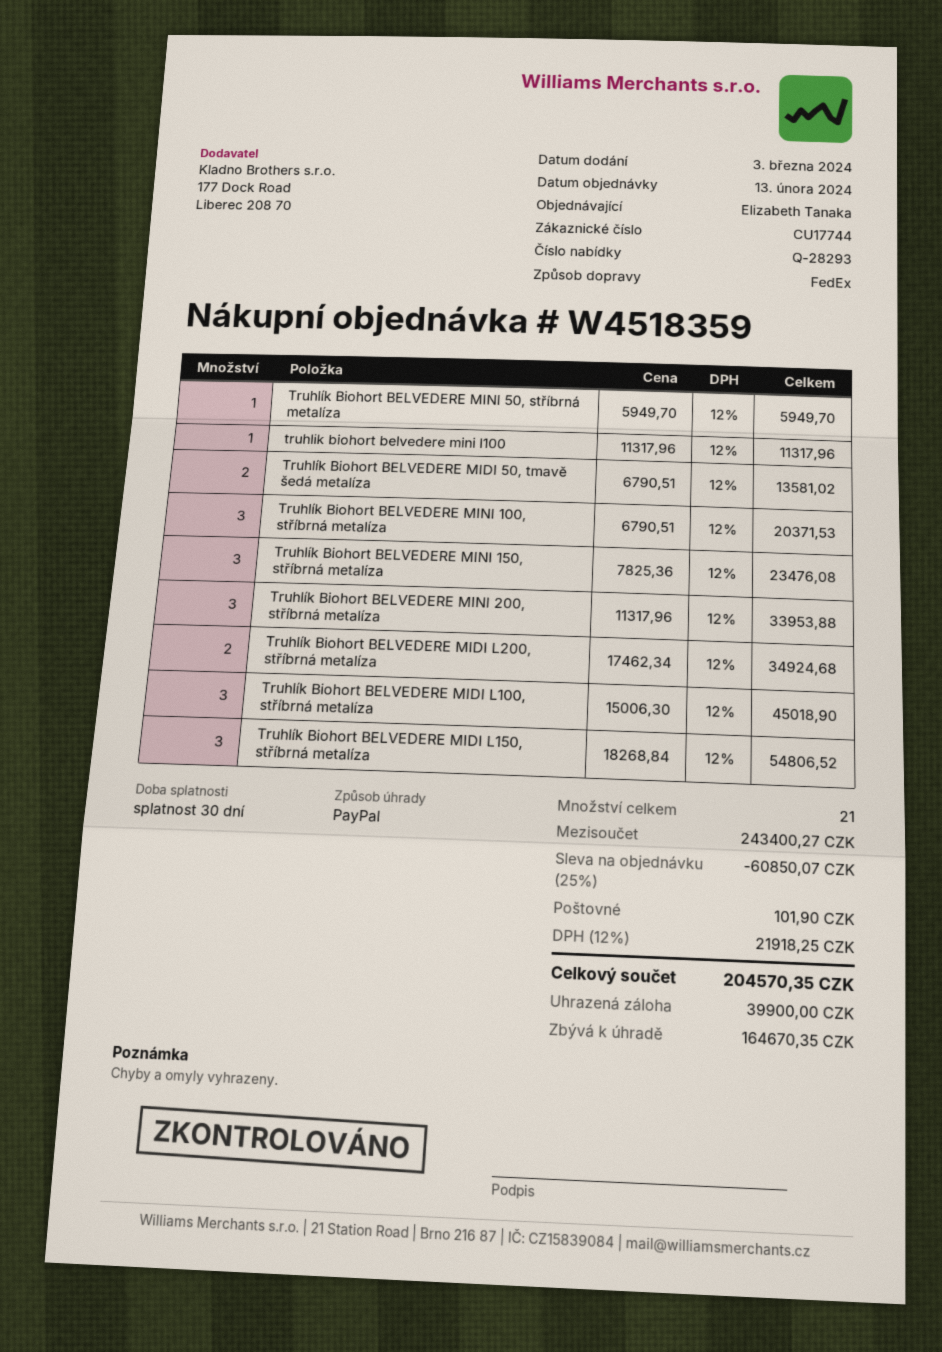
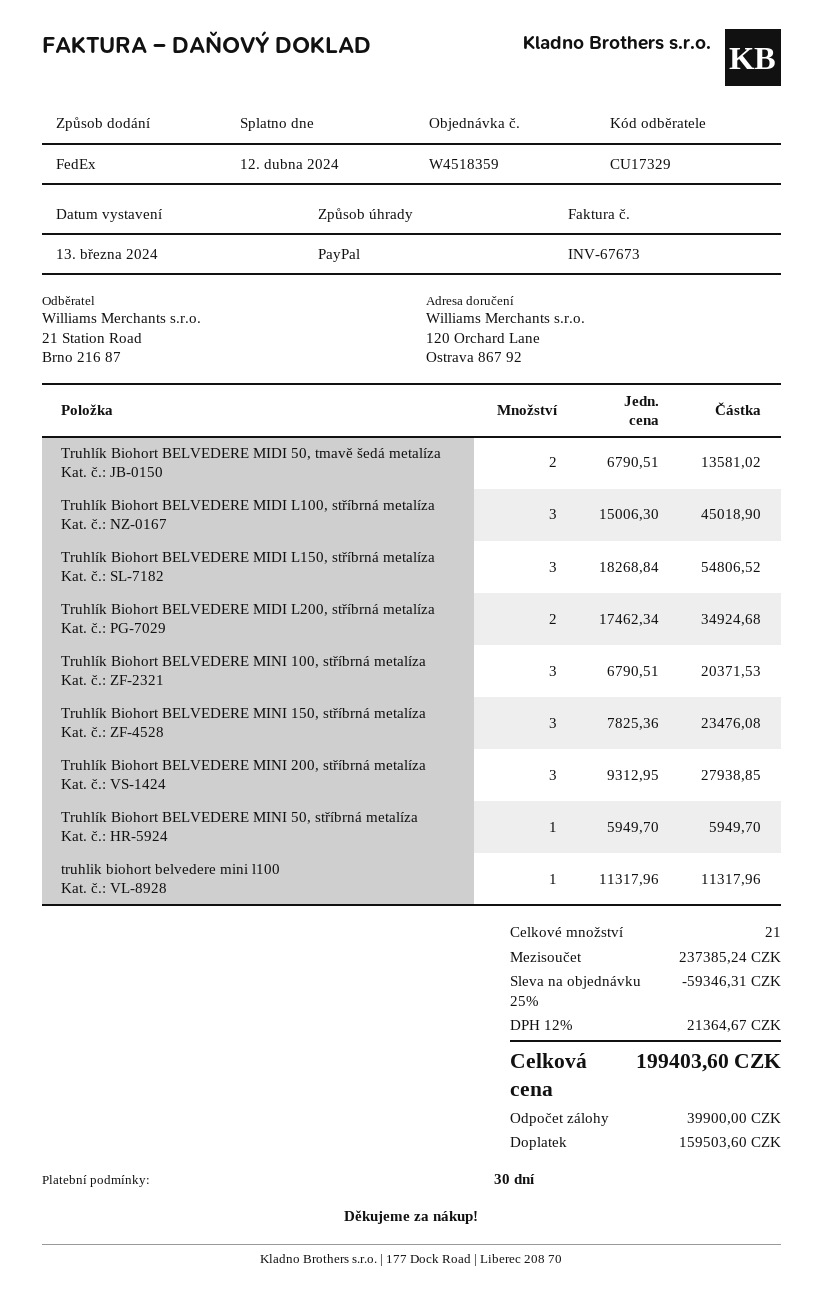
customer number: CU17744 -> CU17329
Truhlík Biohort BELVEDERE MINI 200, stříbrná metalíza: 3 x 11317.96 = 33953.88 -> 3 x 9312.95 = 27938.85
subtotal: 243400.27 -> 237385.24
discount: 25% = 60850.07 -> 25% = 59346.31
shipping: 101.90 -> none
tax: 12% = 21918.25 -> 12% = 21364.67
total: 204570.35 -> 199403.60
balance: 164670.35 -> 159503.60

